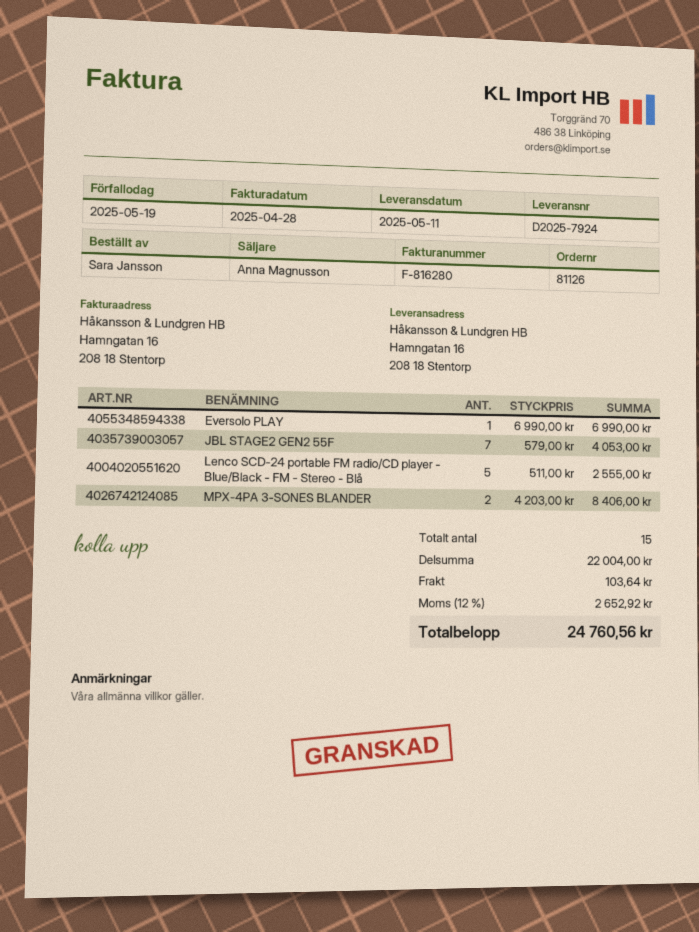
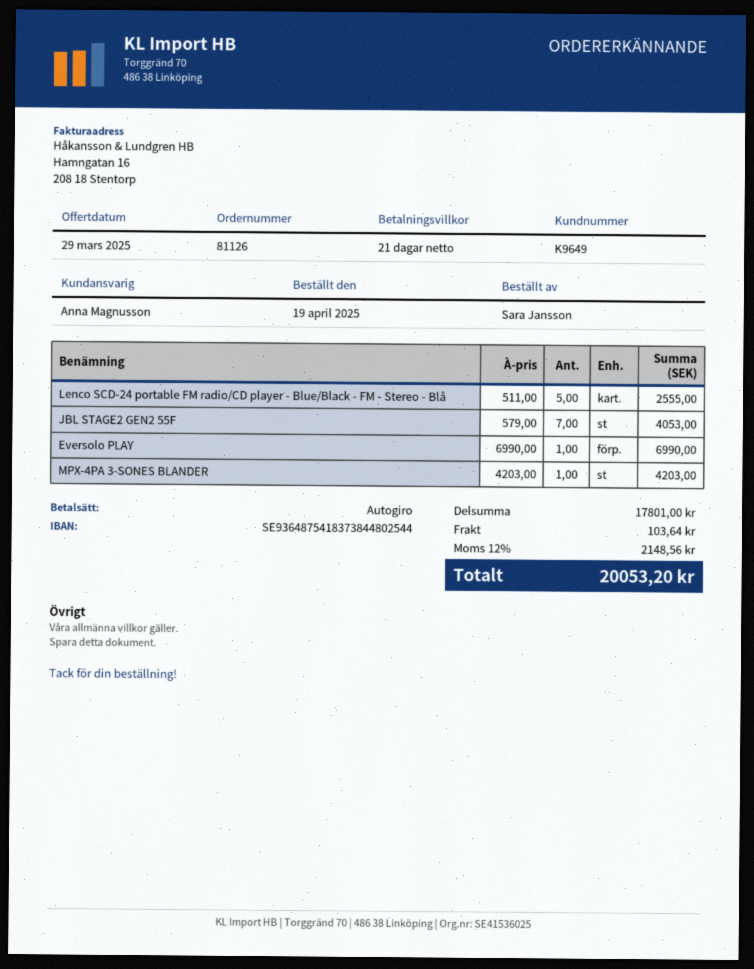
MPX-4PA 3-SONES BLANDER: 2 x 4203.00 = 8406.00 -> 1 x 4203.00 = 4203.00
subtotal: 22004.00 -> 17801.00
tax: 12% = 2652.92 -> 12% = 2148.56
total: 24760.56 -> 20053.20

